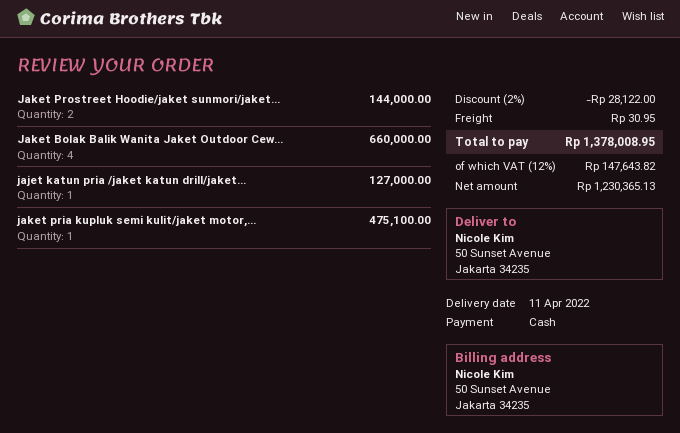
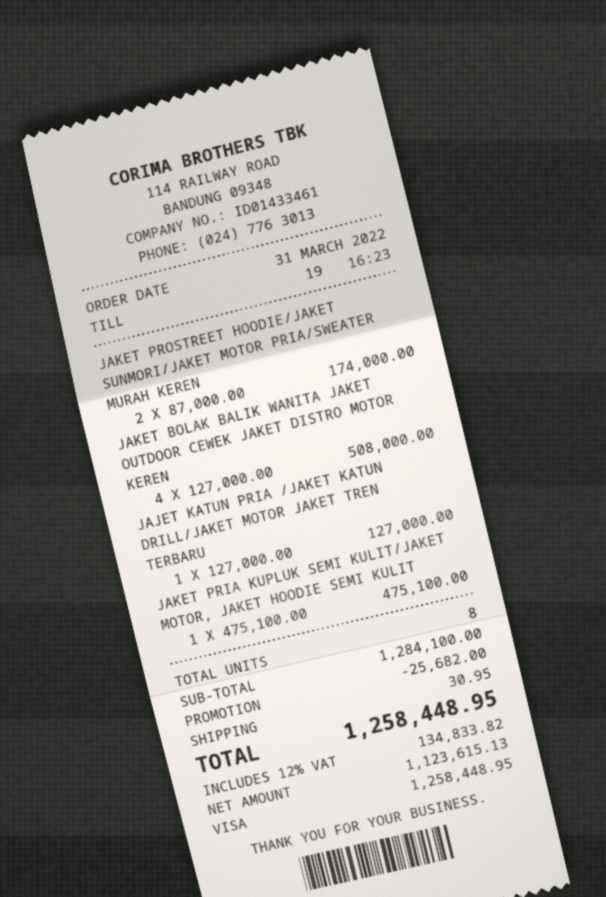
payment method: cash -> Visa
Jaket Prostreet Hoodie/jaket sunmori/jaket...: 2 for 144000.00 -> 2 for 174000.00
Jaket Bolak Balik Wanita Jaket Outdoor Cew...: 4 for 660000.00 -> 4 for 508000.00
discount: 28122.00 -> 25682.00
net: 1230365.13 -> 1123615.13
tax: 12% = 147643.82 -> 12% = 134833.82
total: 1378008.95 -> 1258448.95

